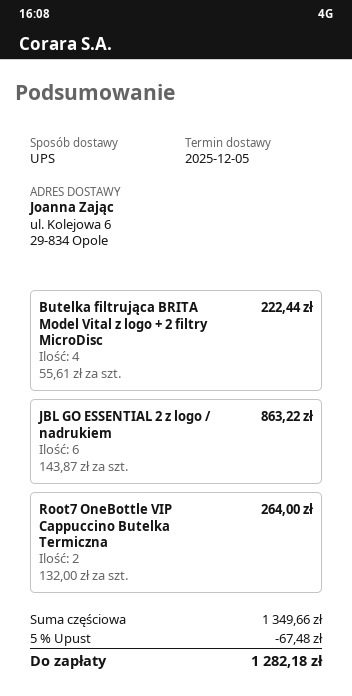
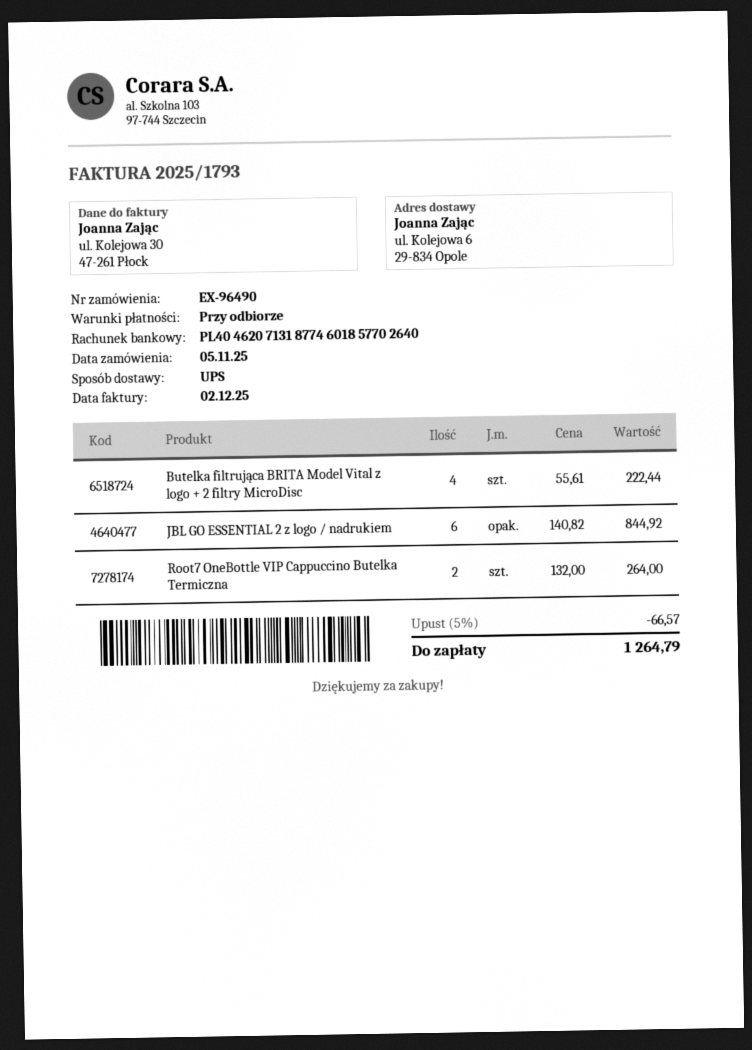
JBL GO ESSENTIAL 2 z logo / nadrukiem: 6 x 143.87 = 863.22 -> 6 x 140.82 = 844.92
discount: 5% = 67.48 -> 5% = 66.57
total: 1282.18 -> 1264.79

